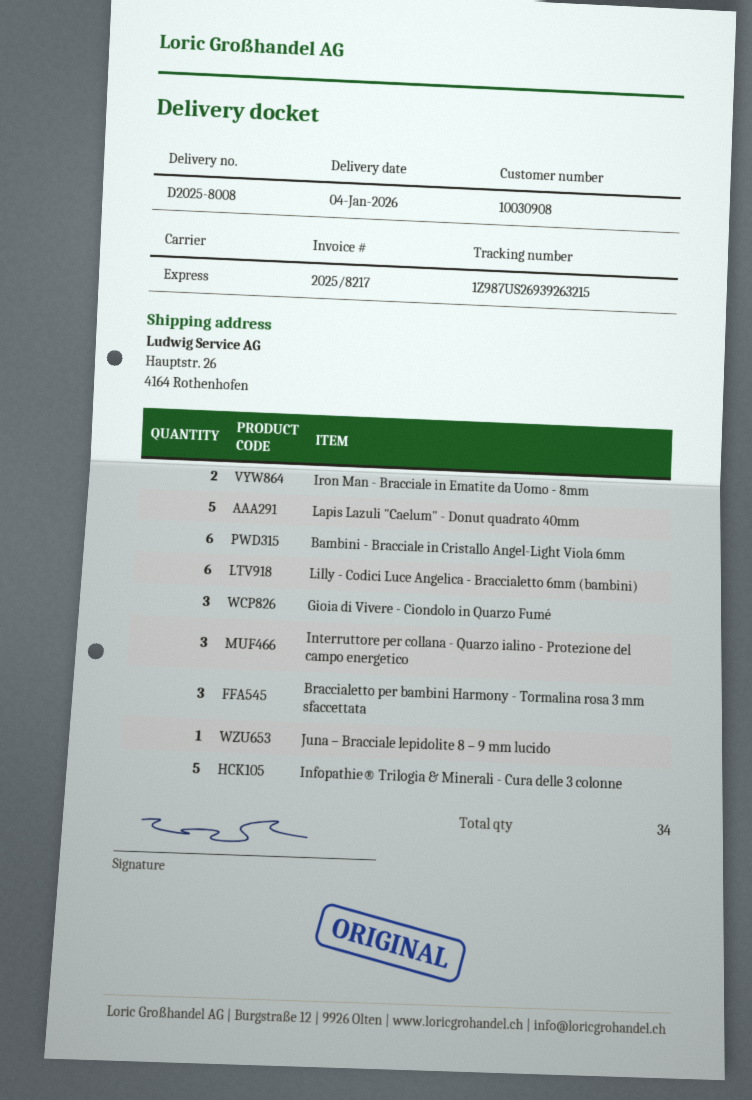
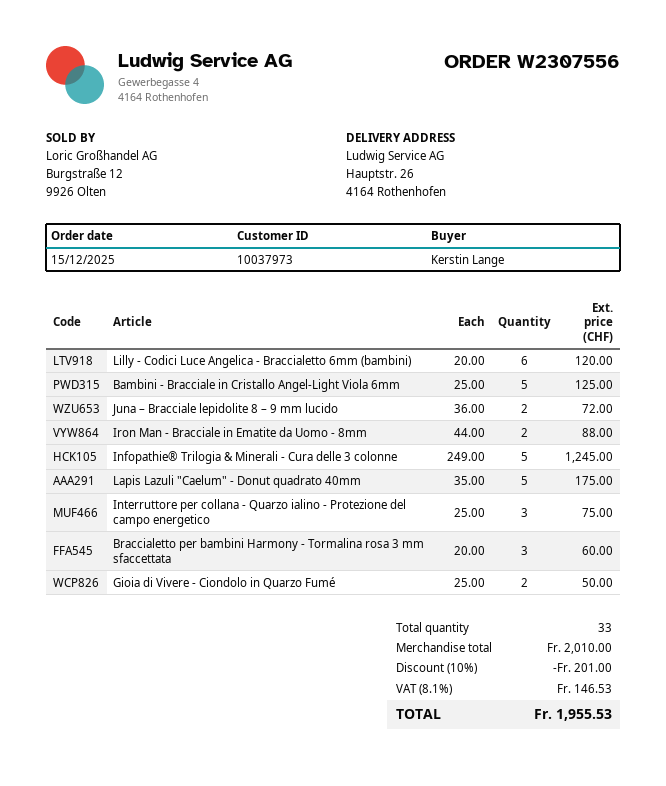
customer number: 10030908 -> 10037973
Bambini - Bracciale in Cristallo Angel-Light Viola 6mm: 6 -> 5
Gioia di Vivere - Ciondolo in Quarzo Fumé: 3 -> 2
Juna – Bracciale lepidolite 8 – 9 mm lucido: 1 -> 2
total quantity: 34 -> 33

